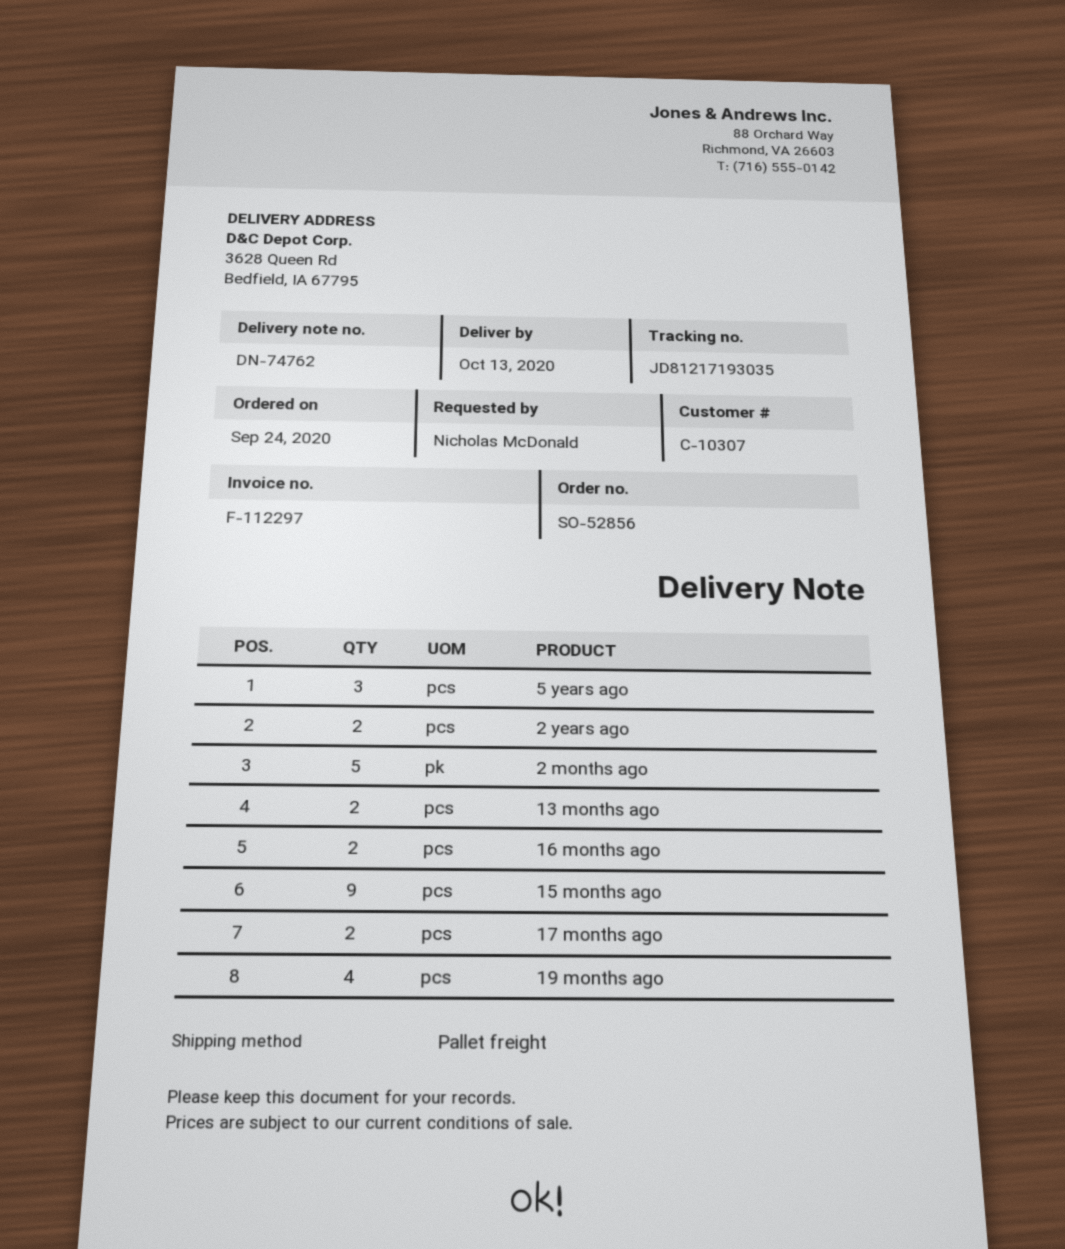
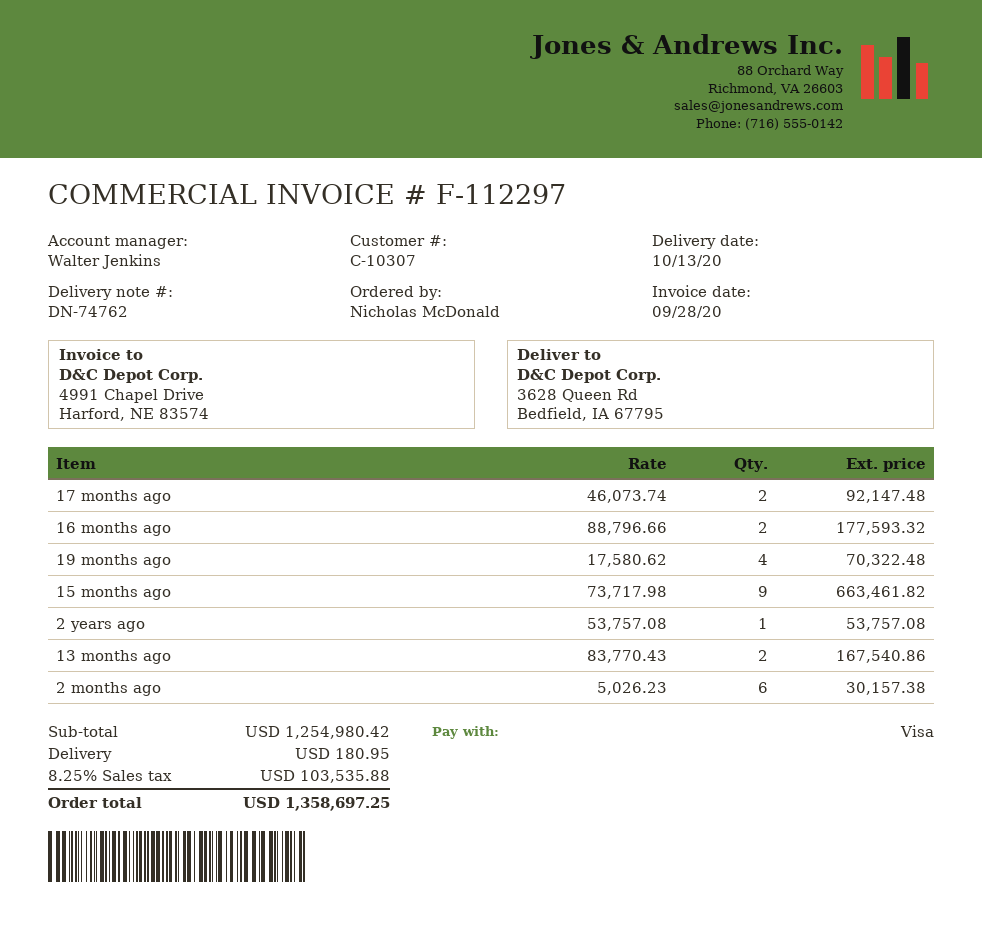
5 years ago: 3 -> none
2 years ago: 2 -> 1
2 months ago: 5 -> 6

